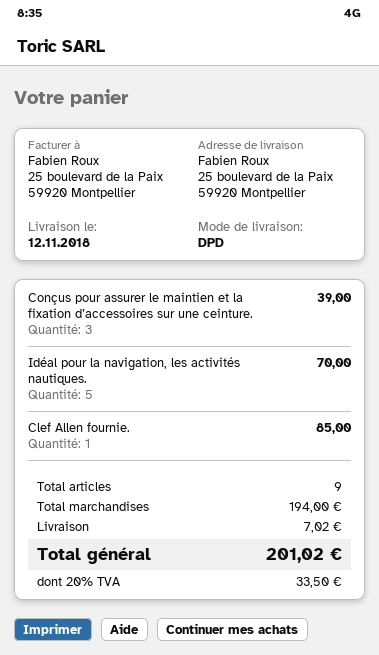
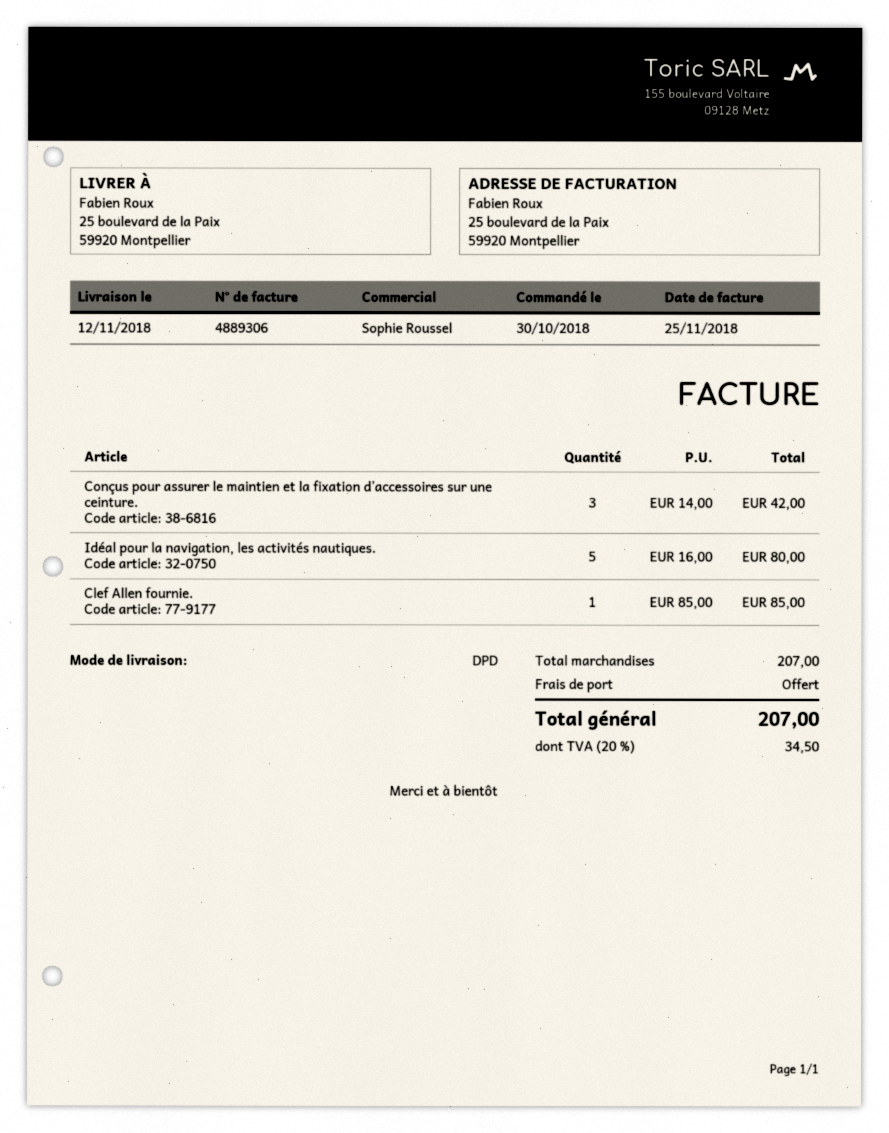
Conçus pour assurer le maintien et la fixation d’accessoires sur une ceinture.: 3 for 39.00 -> 3 for 42.00
Idéal pour la navigation, les activités nautiques.: 5 for 70.00 -> 5 for 80.00
subtotal: 194.00 -> 207.00
shipping: 7.02 -> 0.00
tax: 20% = 33.50 -> 20% = 34.50
total: 201.02 -> 207.00

